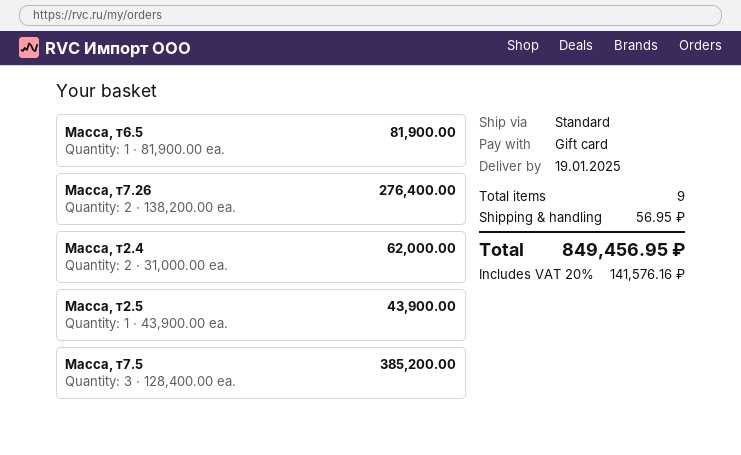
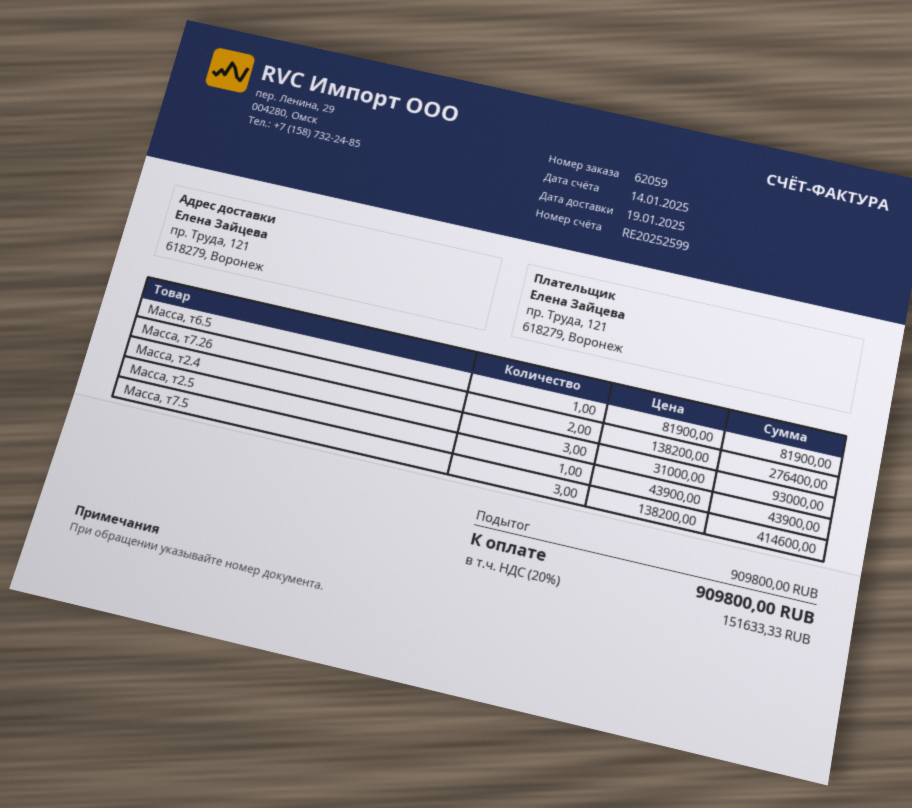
Масса, т2.4: 2 x 31000.00 = 62000.00 -> 3 x 31000.00 = 93000.00
Масса, т7.5: 3 x 128400.00 = 385200.00 -> 3 x 138200.00 = 414600.00
shipping: 56.95 -> none
tax: 20% = 141576.16 -> 20% = 151633.33
total: 849456.95 -> 909800.00

